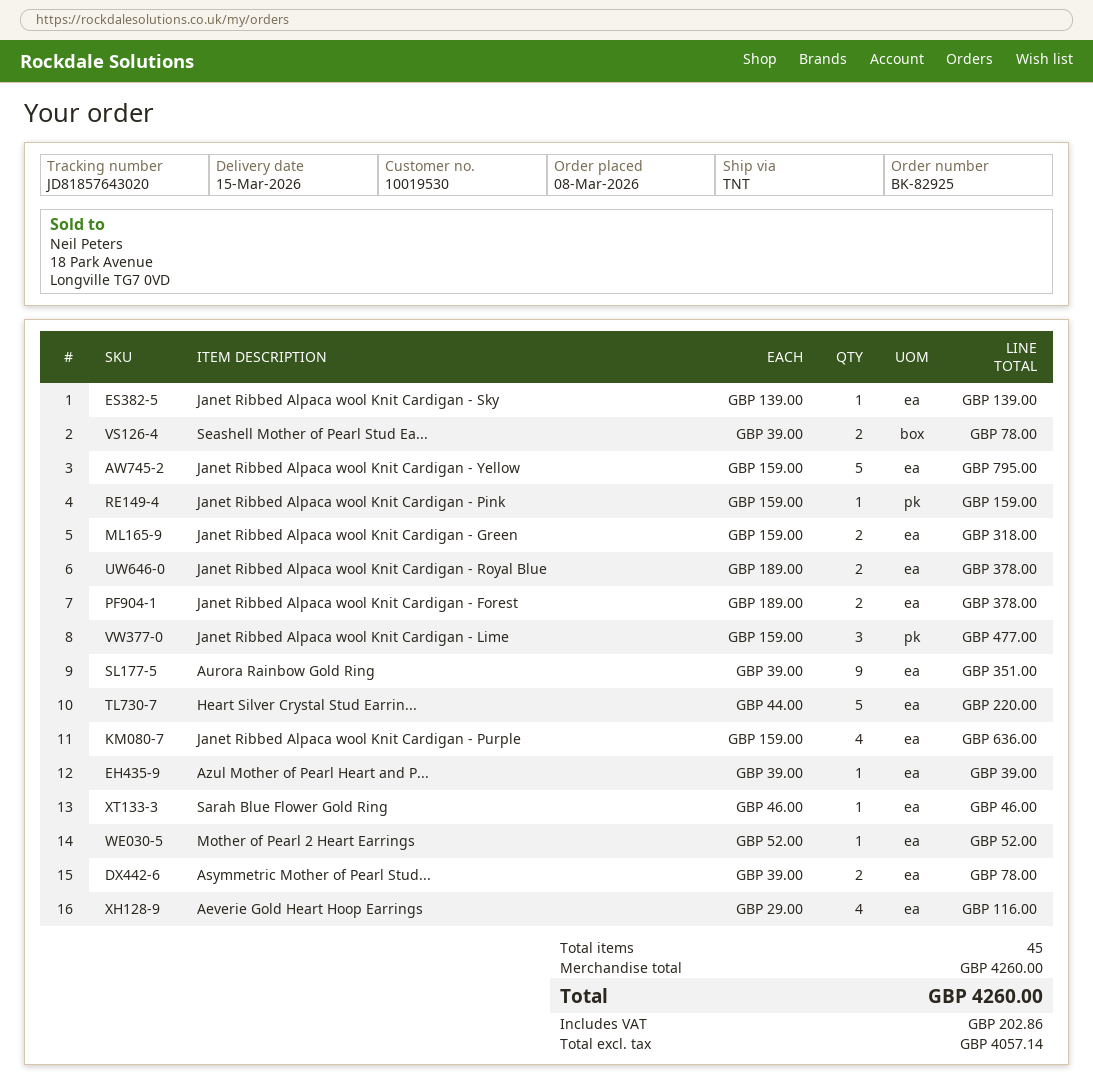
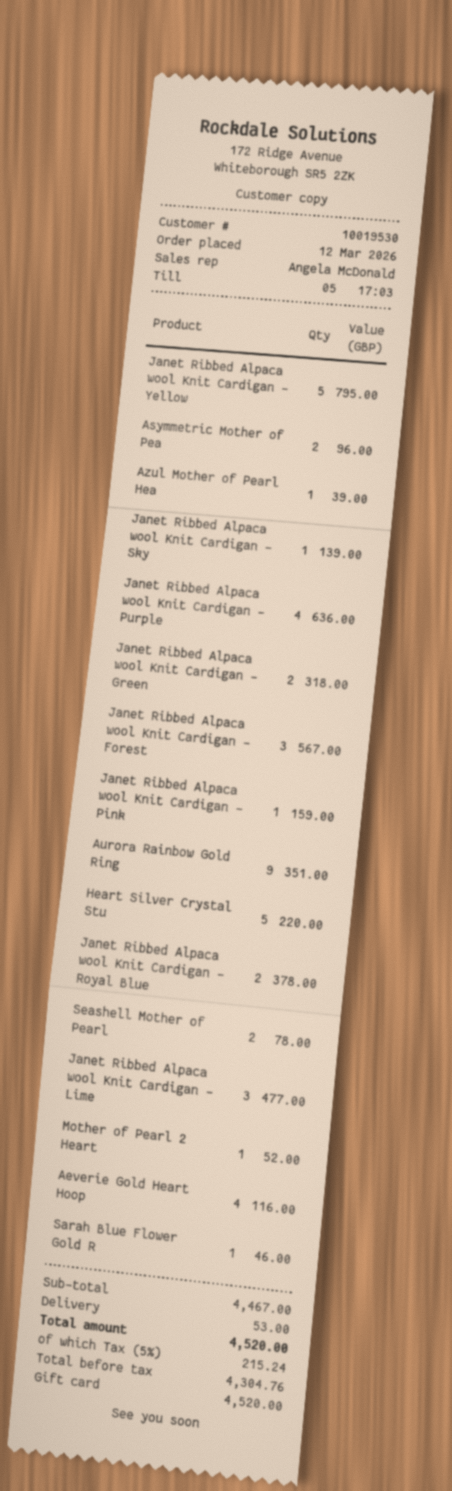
order date: 2026-03-08 -> 2026-03-12
Janet Ribbed Alpaca wool Knit Cardigan - Forest: 2 for 378.00 -> 3 for 567.00
Asymmetric Mother of Pearl Stud...: 2 for 78.00 -> 2 for 96.00
subtotal: 4260.00 -> 4467.00
shipping: none -> 53.00
net: 4057.14 -> 4304.76
tax: 202.86 -> 215.24
total: 4260.00 -> 4520.00

